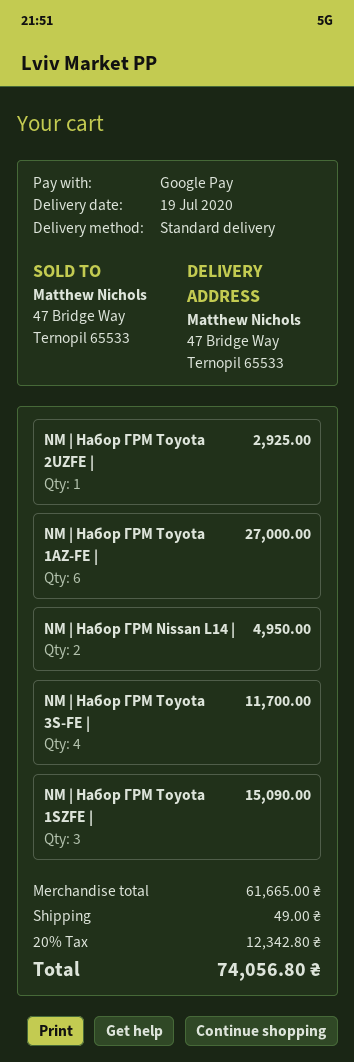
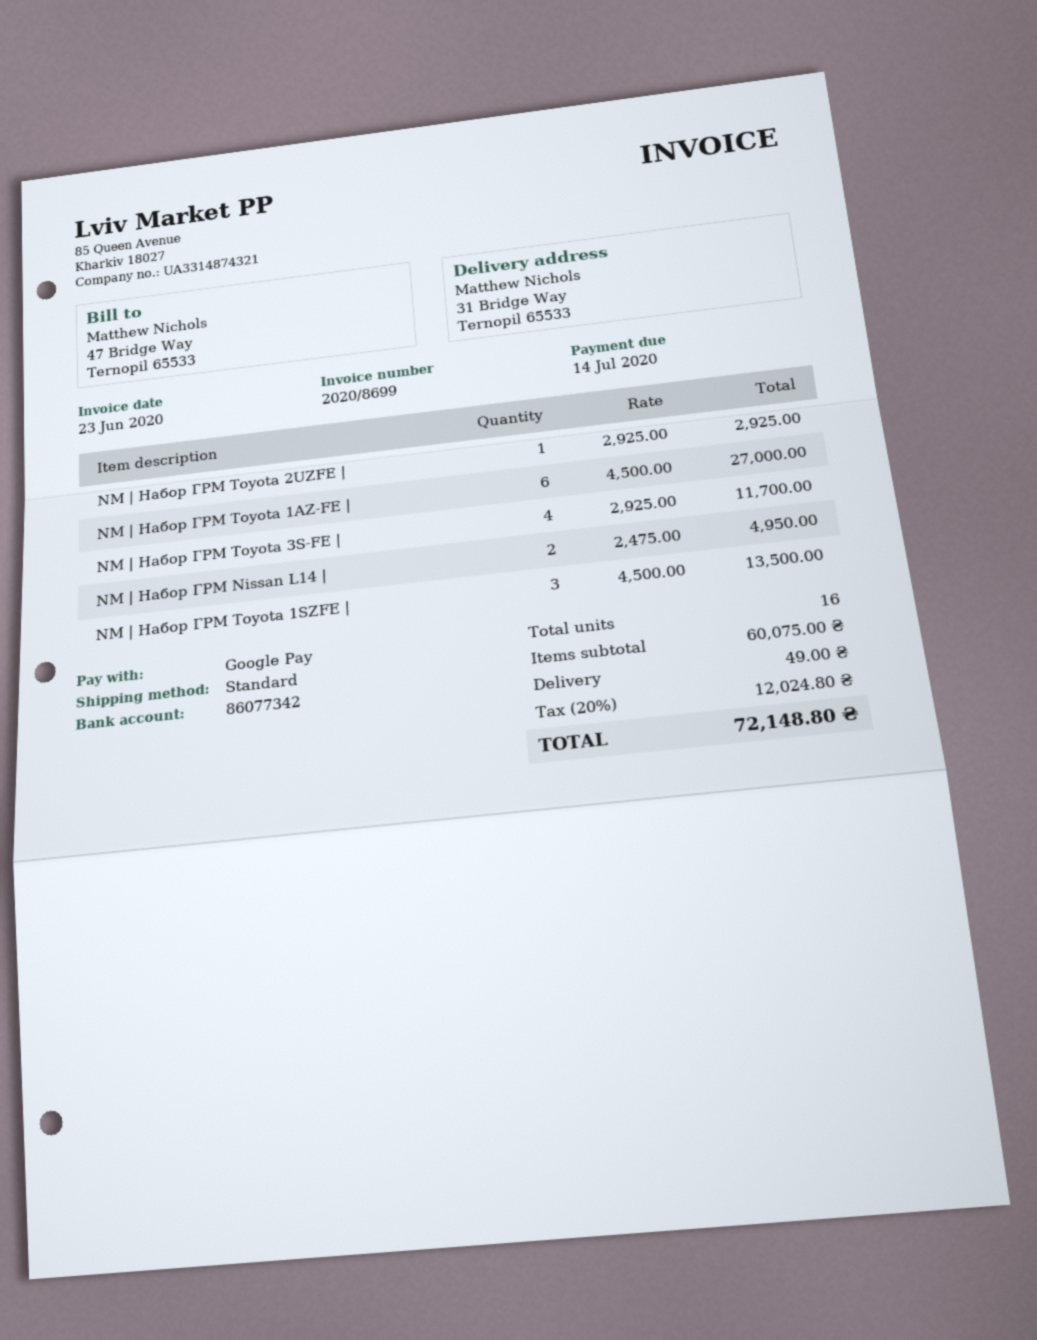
ship to: 47 Bridge Way, Ternopil 65533 -> 31 Bridge Way, Ternopil 65533
NM | Набор ГРМ Toyota 1SZFE |: 3 for 15090.00 -> 3 for 13500.00
subtotal: 61665.00 -> 60075.00
tax: 20% = 12342.80 -> 20% = 12024.80
total: 74056.80 -> 72148.80

